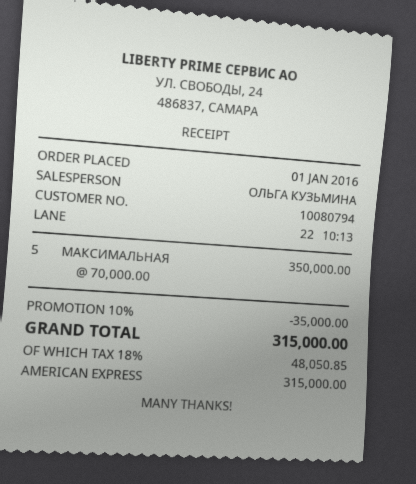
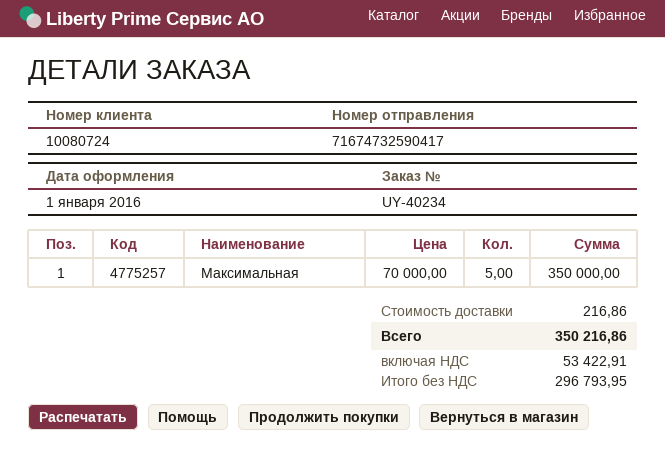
customer number: 10080794 -> 10080724
discount: 10% = 35000.00 -> none
shipping: none -> 216.86
tax: 48050.85 -> 53422.91
total: 315000.00 -> 350216.86

